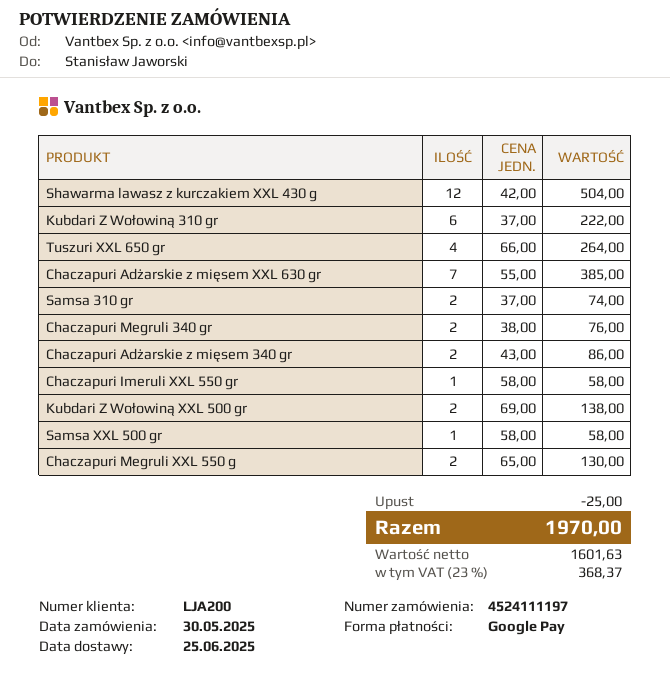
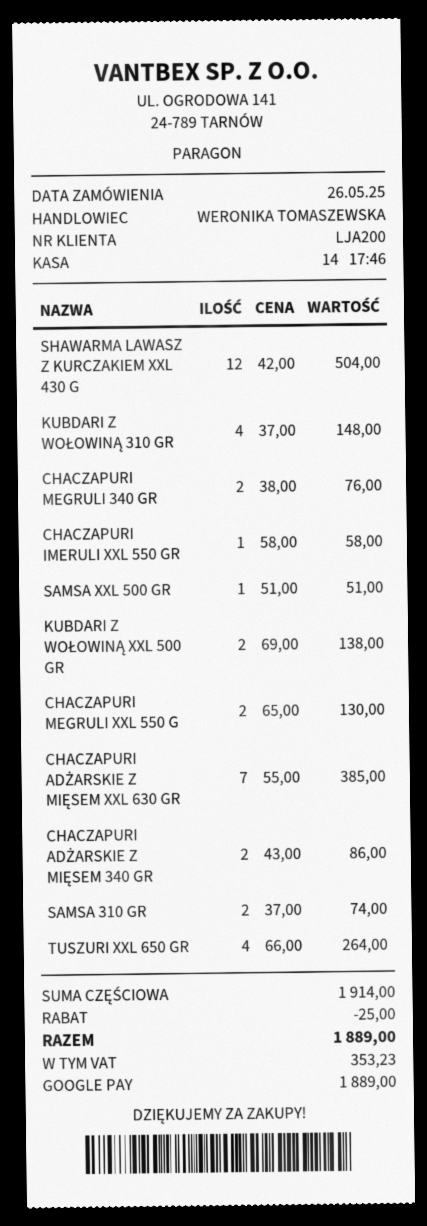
order date: 2025-05-30 -> 2025-05-26
Kubdari Z Wołowiną 310 gr: 6 x 37.00 = 222.00 -> 4 x 37.00 = 148.00
Samsa XXL 500 gr: 1 x 58.00 = 58.00 -> 1 x 51.00 = 51.00
tax: 368.37 -> 353.23
total: 1970.00 -> 1889.00

